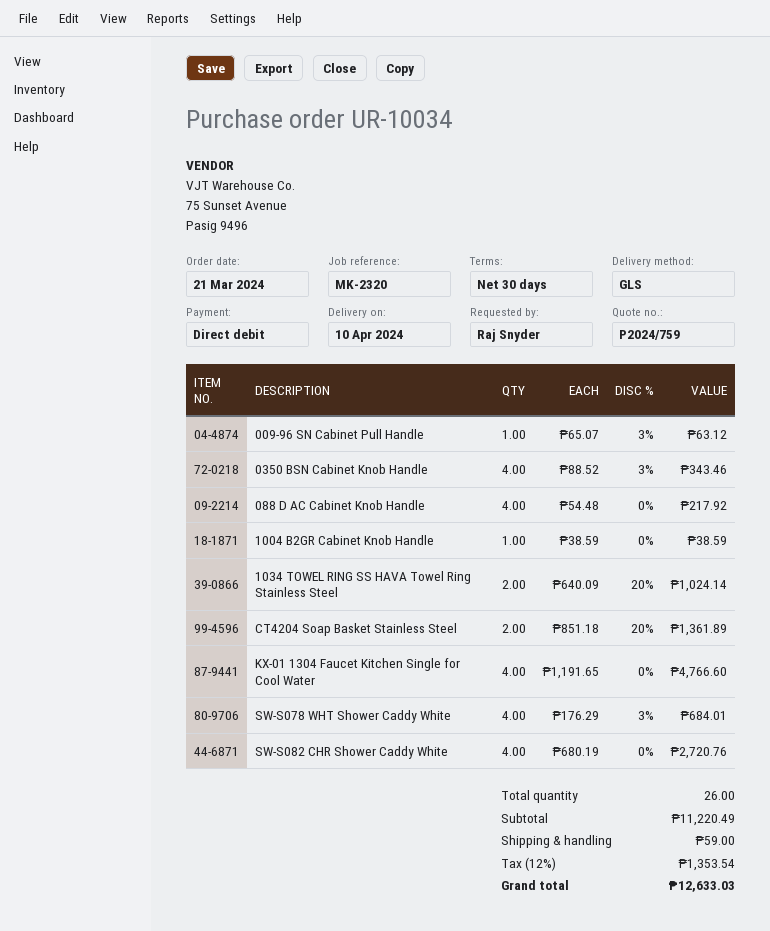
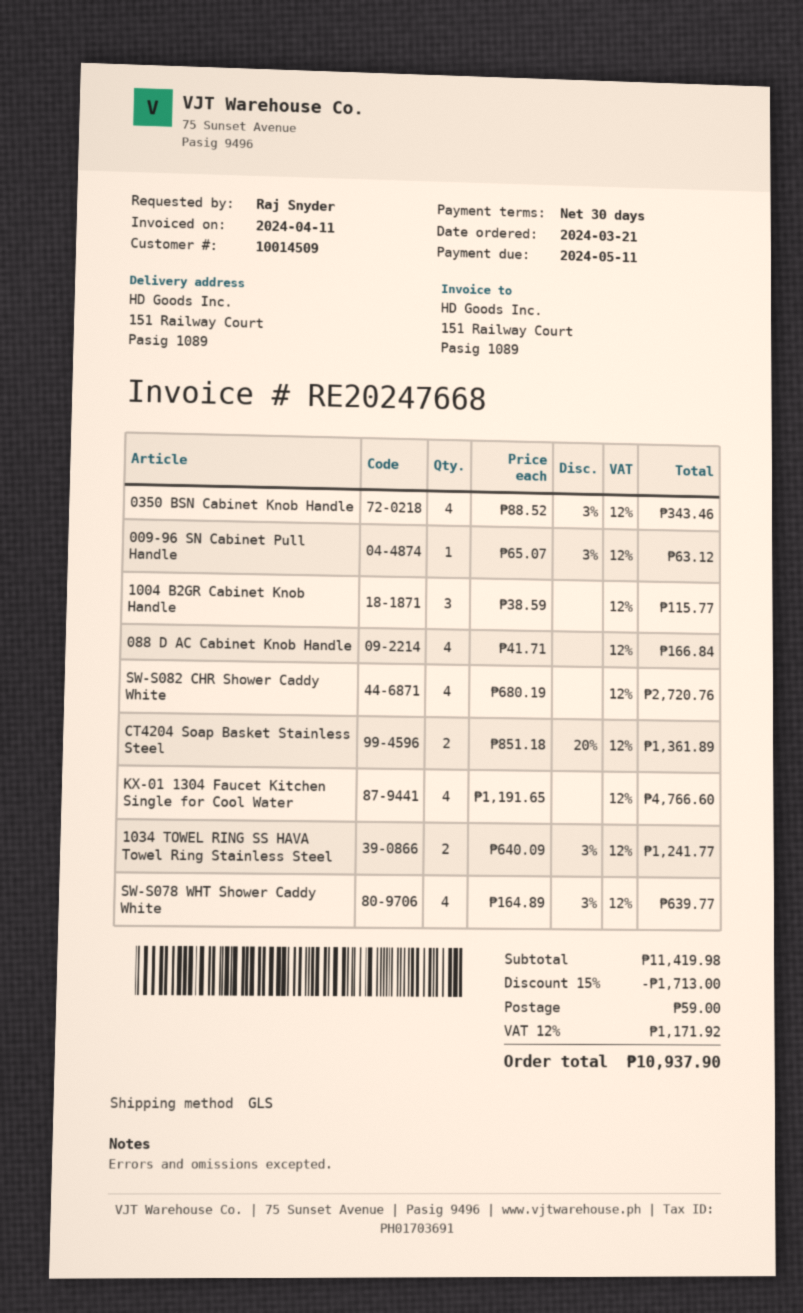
088 D AC Cabinet Knob Handle: 4 x 54.48 = 217.92 -> 4 x 41.71 = 166.84
1004 B2GR Cabinet Knob Handle: 1 x 38.59 = 38.59 -> 3 x 38.59 = 115.77
1034 TOWEL RING SS HAVA Towel Ring Stainless Steel: 2 x 640.09 - 20% = 1024.14 -> 2 x 640.09 - 3% = 1241.77
SW-S078 WHT Shower Caddy White: 4 x 176.29 - 3% = 684.01 -> 4 x 164.89 - 3% = 639.77
subtotal: 11220.49 -> 11419.98
discount: none -> 15% = 1713.00
tax: 12% = 1353.54 -> 12% = 1171.92
total: 12633.03 -> 10937.90

